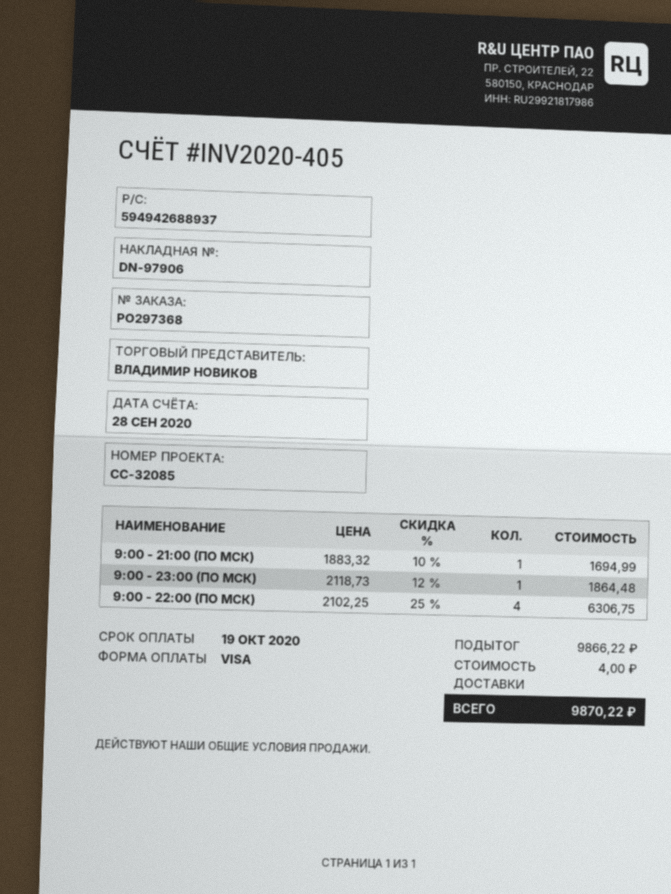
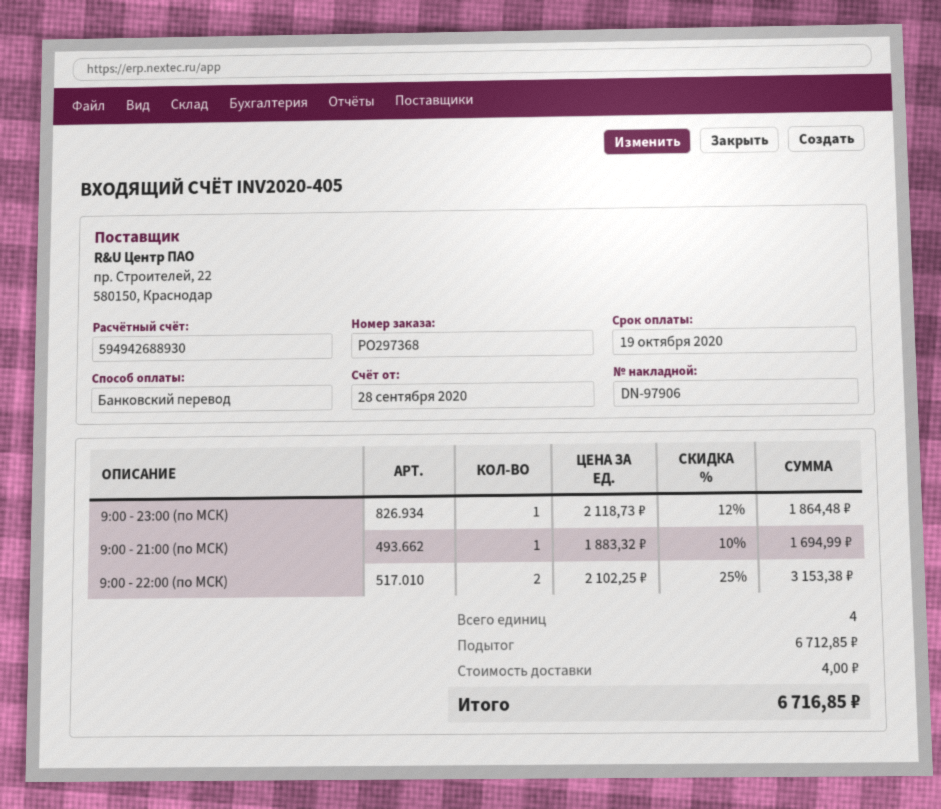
payment method: Visa -> bank transfer
bank account: 594942688937 -> 594942688930
9:00 - 22:00 (ПО МСК): 4 x 2102.25 - 25% = 6306.75 -> 2 x 2102.25 - 25% = 3153.38
subtotal: 9866.22 -> 6712.85
total: 9870.22 -> 6716.85

